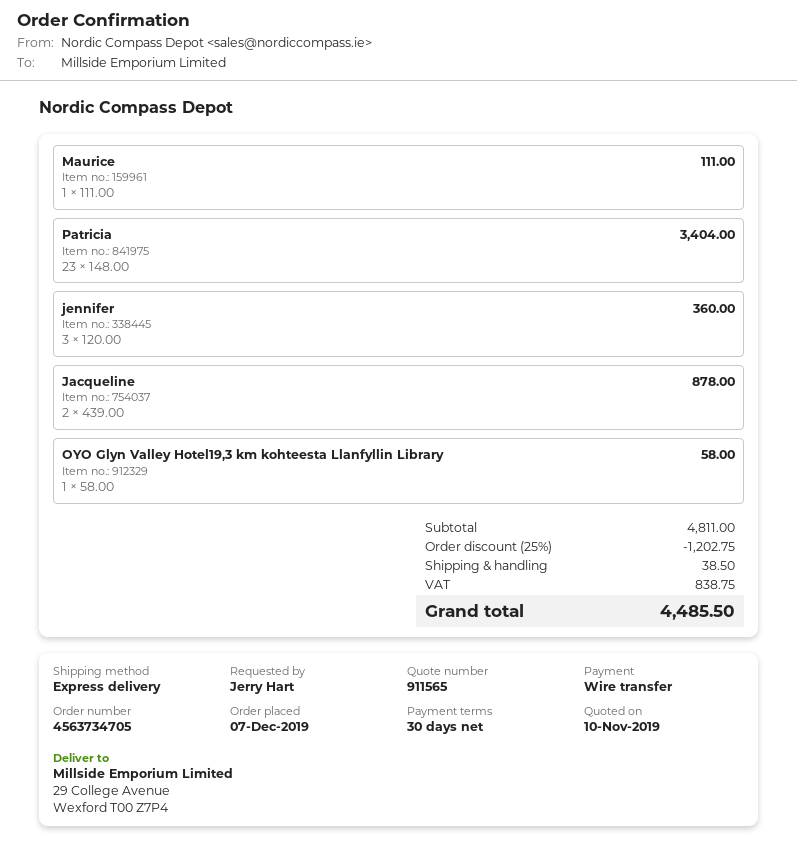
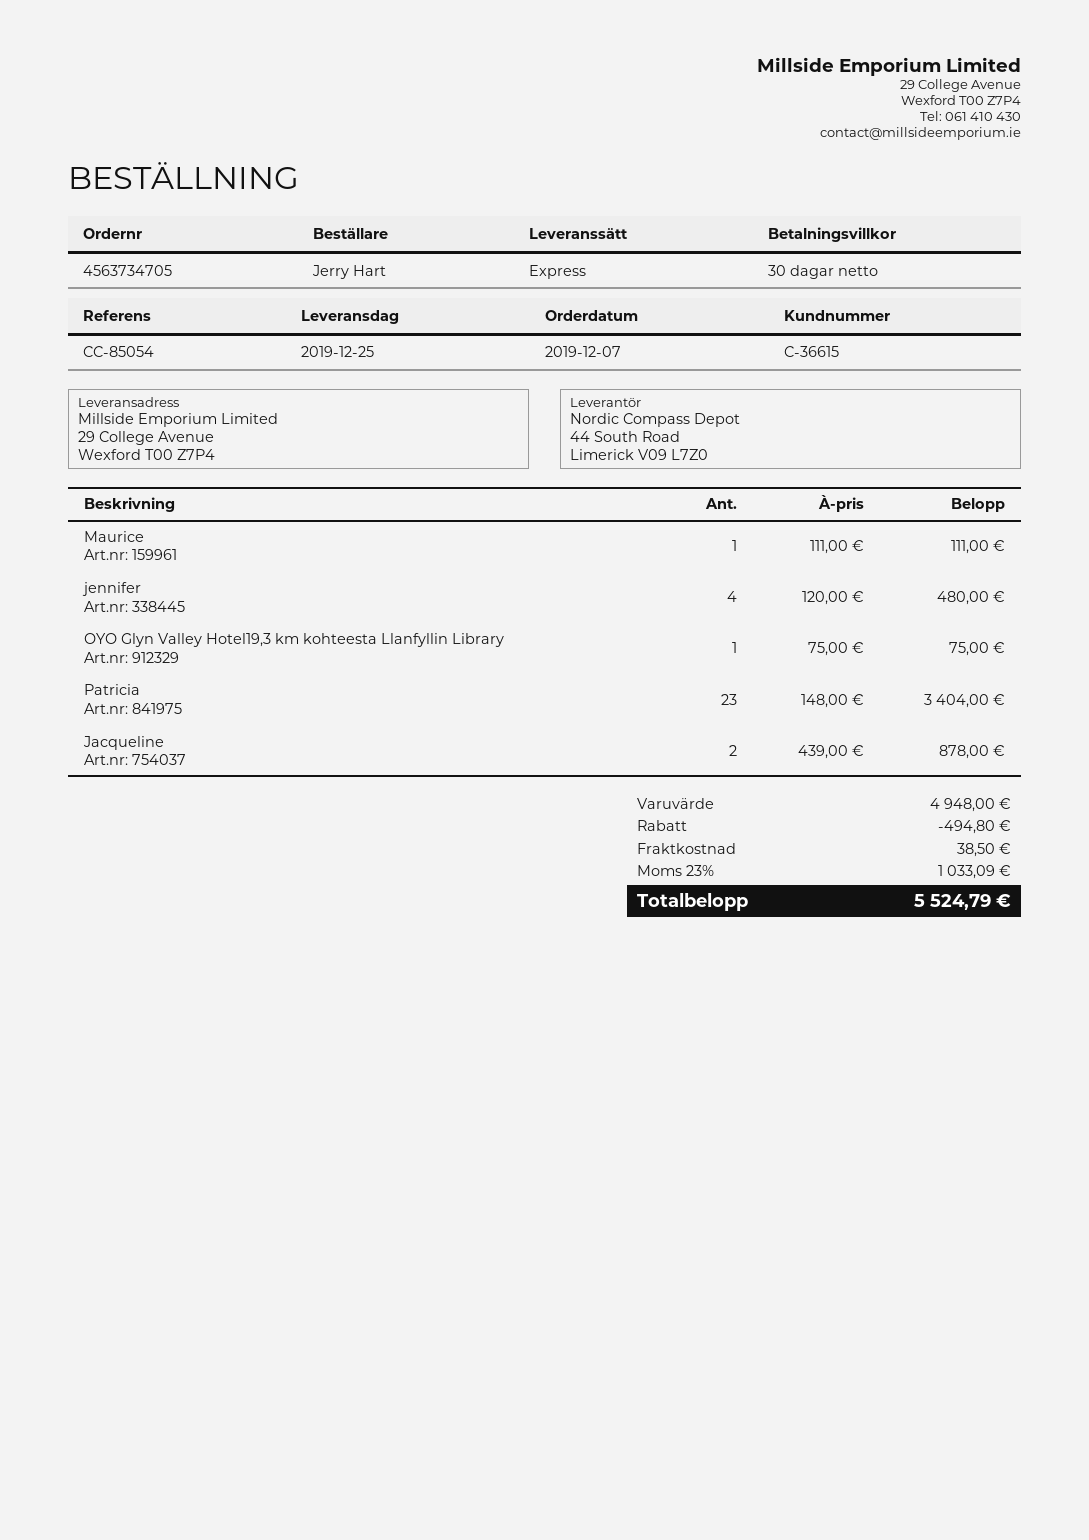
jennifer: 3 x 120.00 = 360.00 -> 4 x 120.00 = 480.00
OYO Glyn Valley Hotel19,3 km kohteesta Llanfyllin Library: 1 x 58.00 = 58.00 -> 1 x 75.00 = 75.00
subtotal: 4811.00 -> 4948.00
discount: 1202.75 -> 494.80
tax: 838.75 -> 1033.09
total: 4485.50 -> 5524.79

